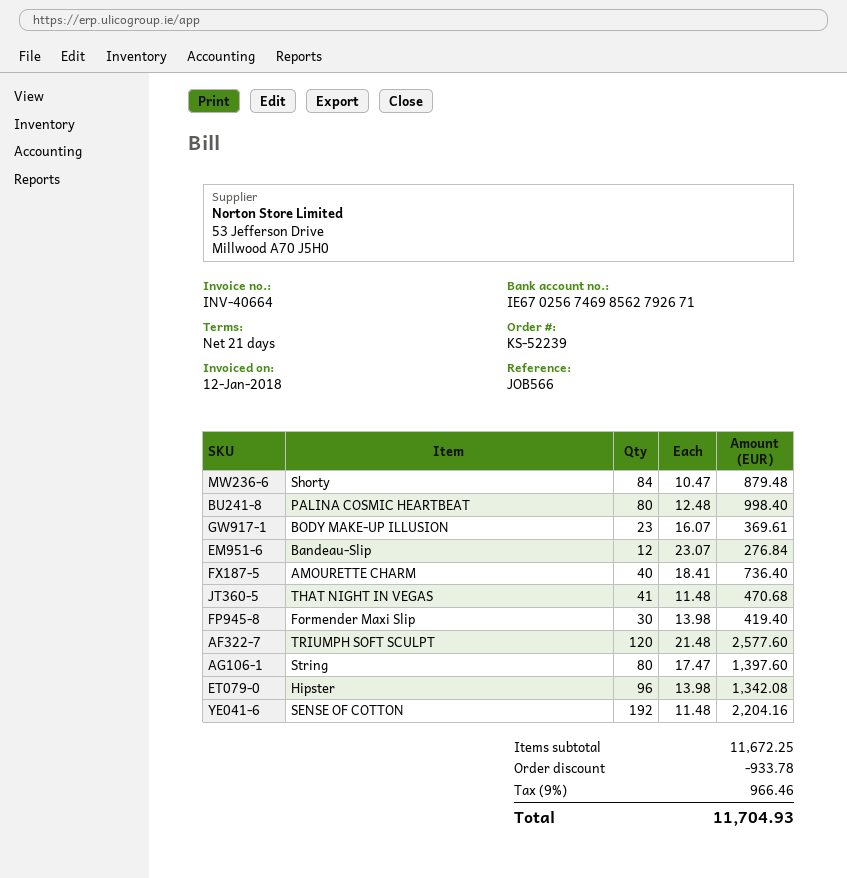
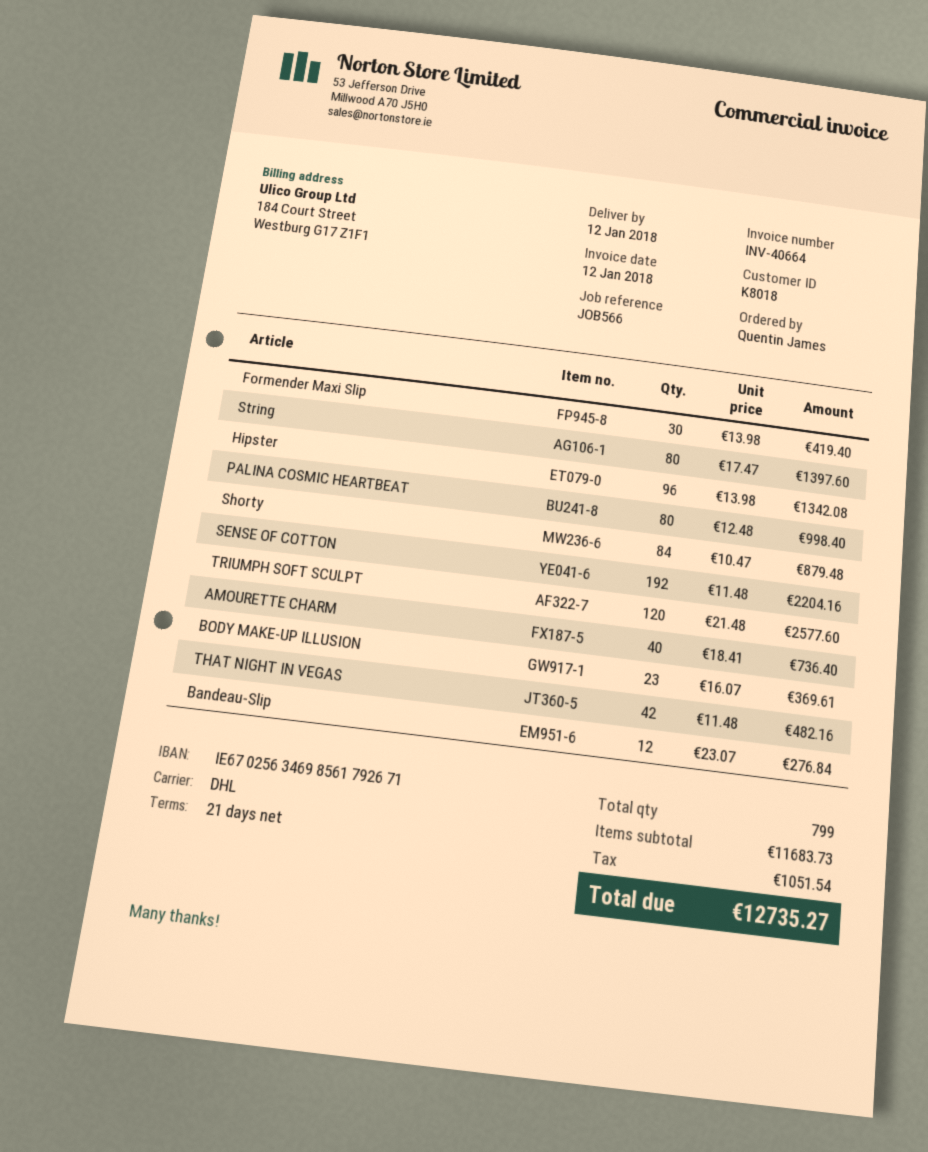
bank account: IE67025674698562792671 -> IE67025634698561792671
THAT NIGHT IN VEGAS: 41 x 11.48 = 470.68 -> 42 x 11.48 = 482.16
subtotal: 11672.25 -> 11683.73
discount: 933.78 -> none
tax: 966.46 -> 1051.54
total: 11704.93 -> 12735.27

